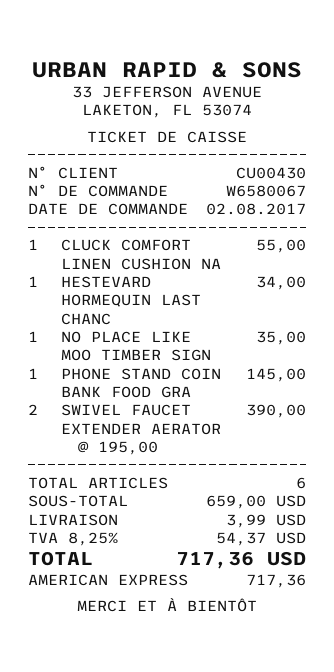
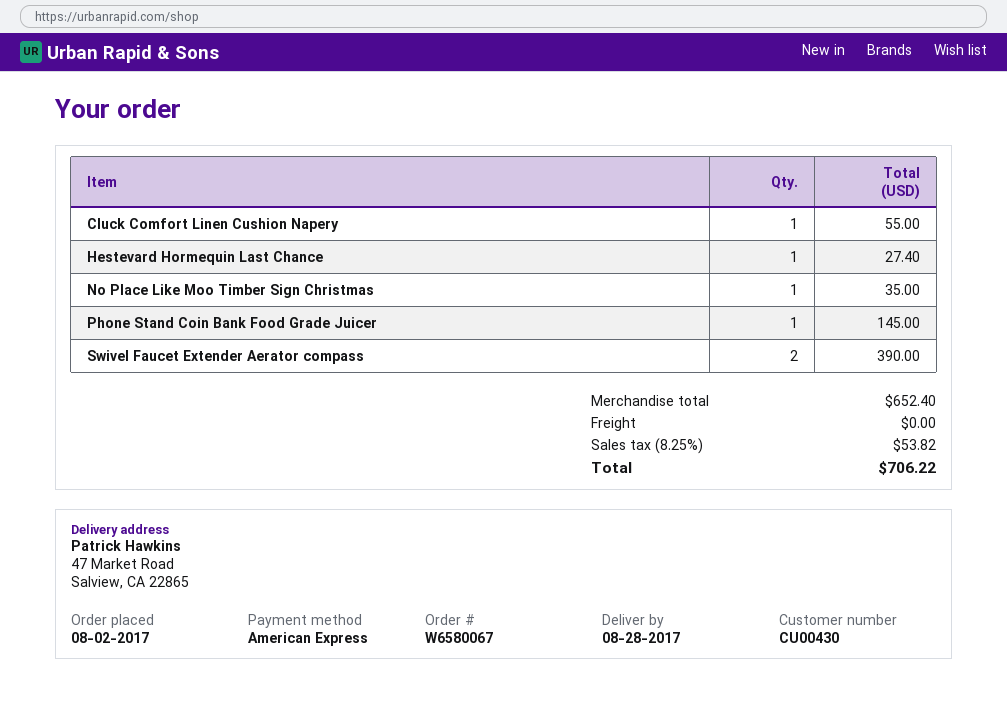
HESTEVARD HORMEQUIN LAST CHANC: 1 for 34.00 -> 1 for 27.40
subtotal: 659.00 -> 652.40
shipping: 3.99 -> 0.00
tax: 8.25% = 54.37 -> 8.25% = 53.82
total: 717.36 -> 706.22

